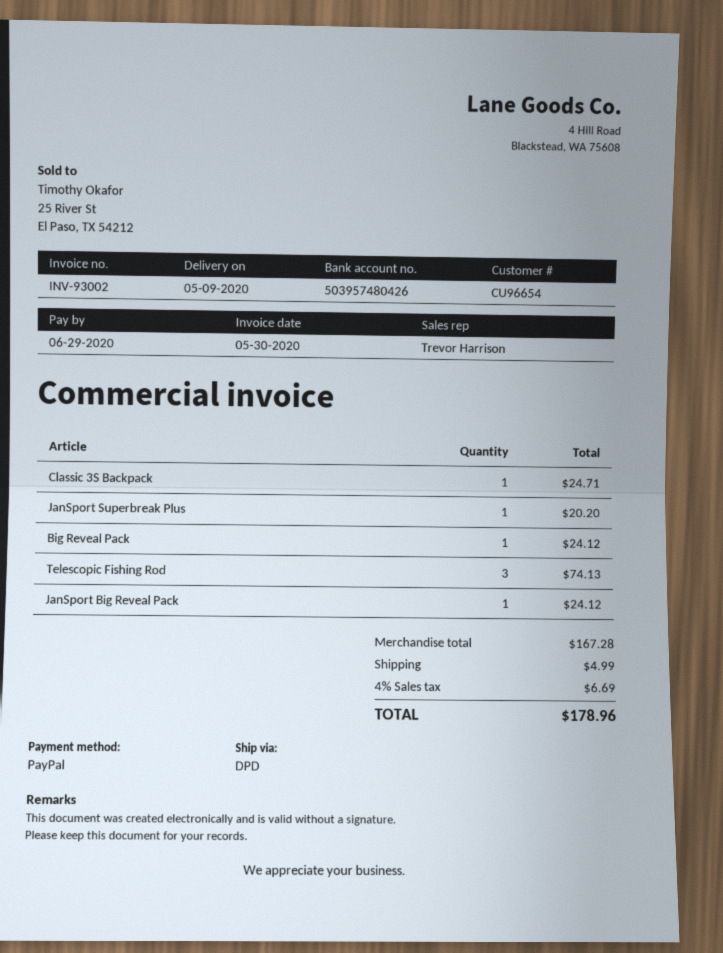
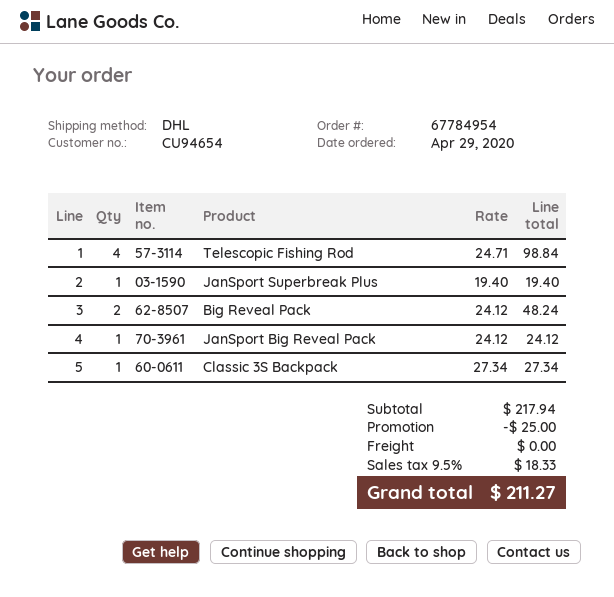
customer number: CU96654 -> CU94654
shipping method: DPD -> DHL
Classic 3S Backpack: 1 for 24.71 -> 1 for 27.34
JanSport Superbreak Plus: 1 for 20.20 -> 1 for 19.40
Big Reveal Pack: 1 for 24.12 -> 2 for 48.24
Telescopic Fishing Rod: 3 for 74.13 -> 4 for 98.84
subtotal: 167.28 -> 217.94
discount: none -> 25.00
shipping: 4.99 -> 0.00
tax: 4% = 6.69 -> 9.5% = 18.33
total: 178.96 -> 211.27

